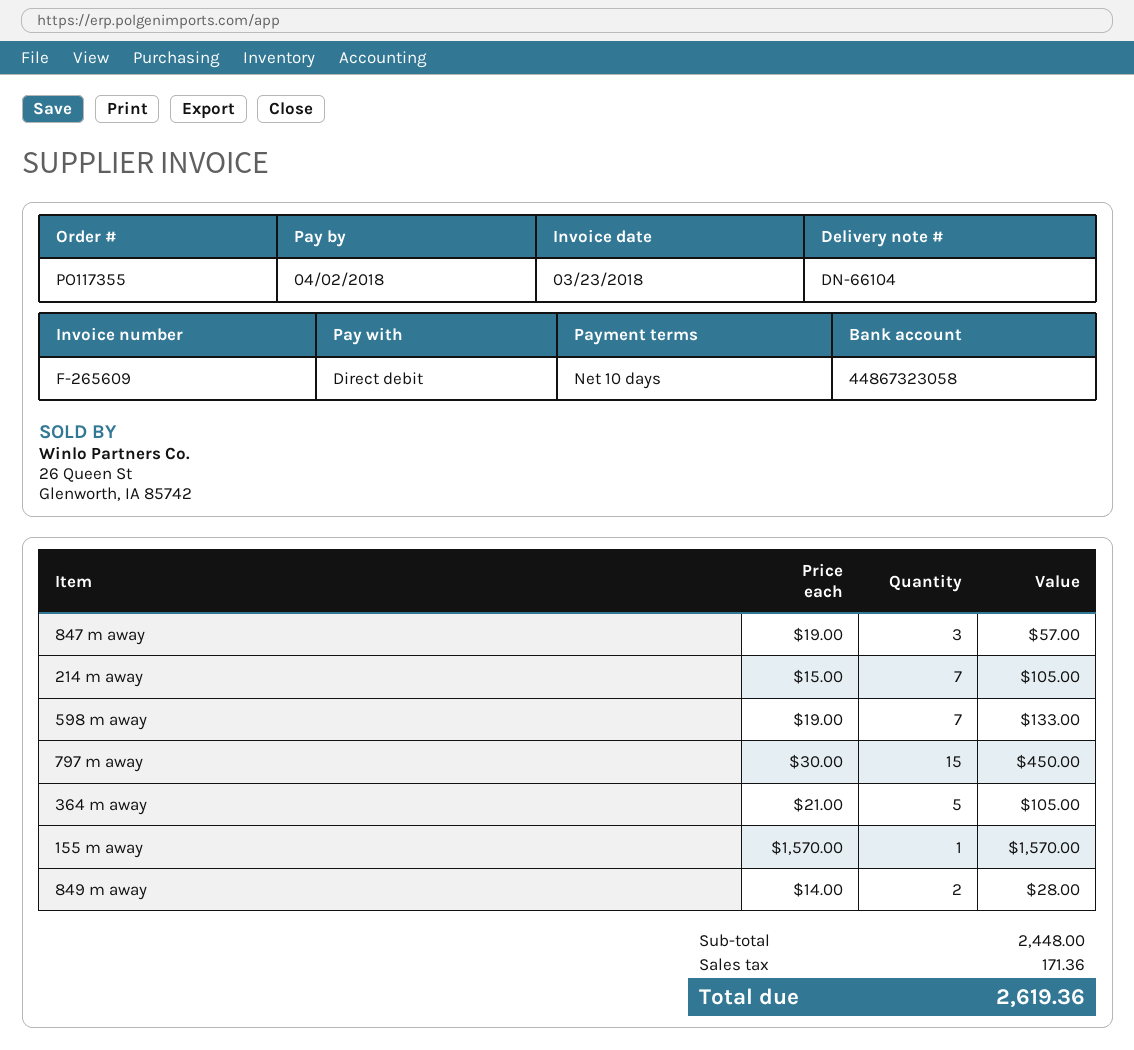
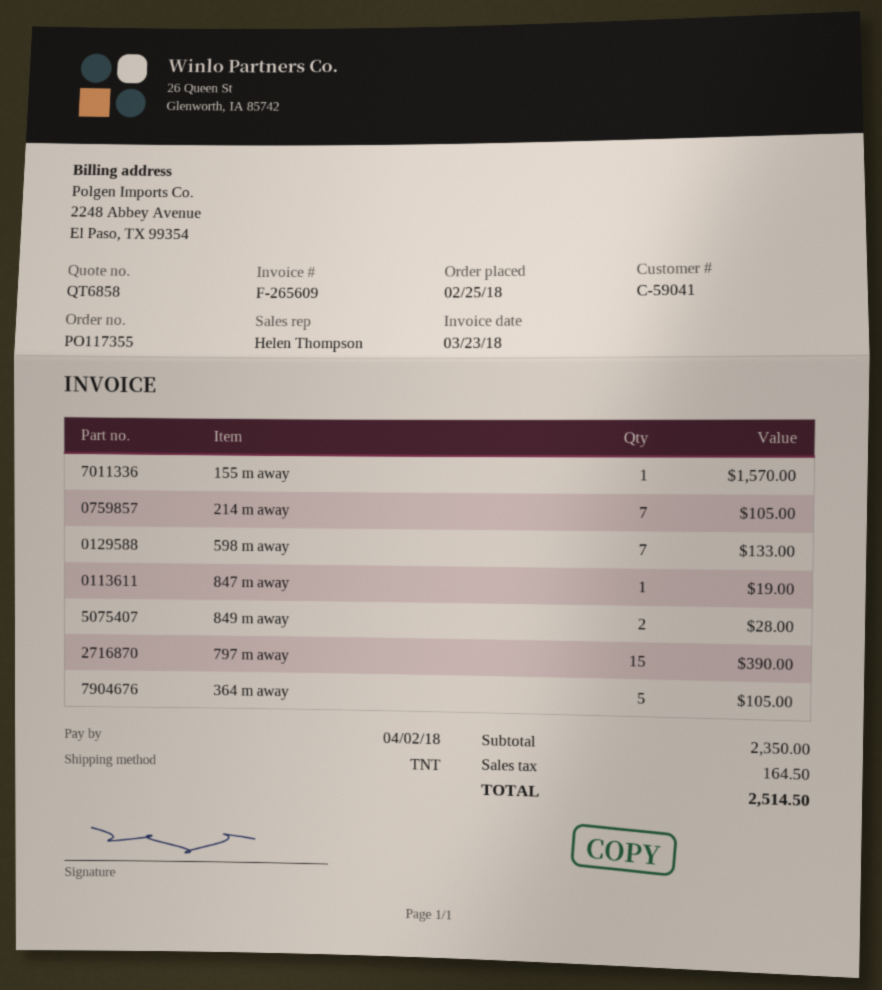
847 m away: 3 for 57.00 -> 1 for 19.00
797 m away: 15 for 450.00 -> 15 for 390.00
subtotal: 2448.00 -> 2350.00
tax: 171.36 -> 164.50
total: 2619.36 -> 2514.50

